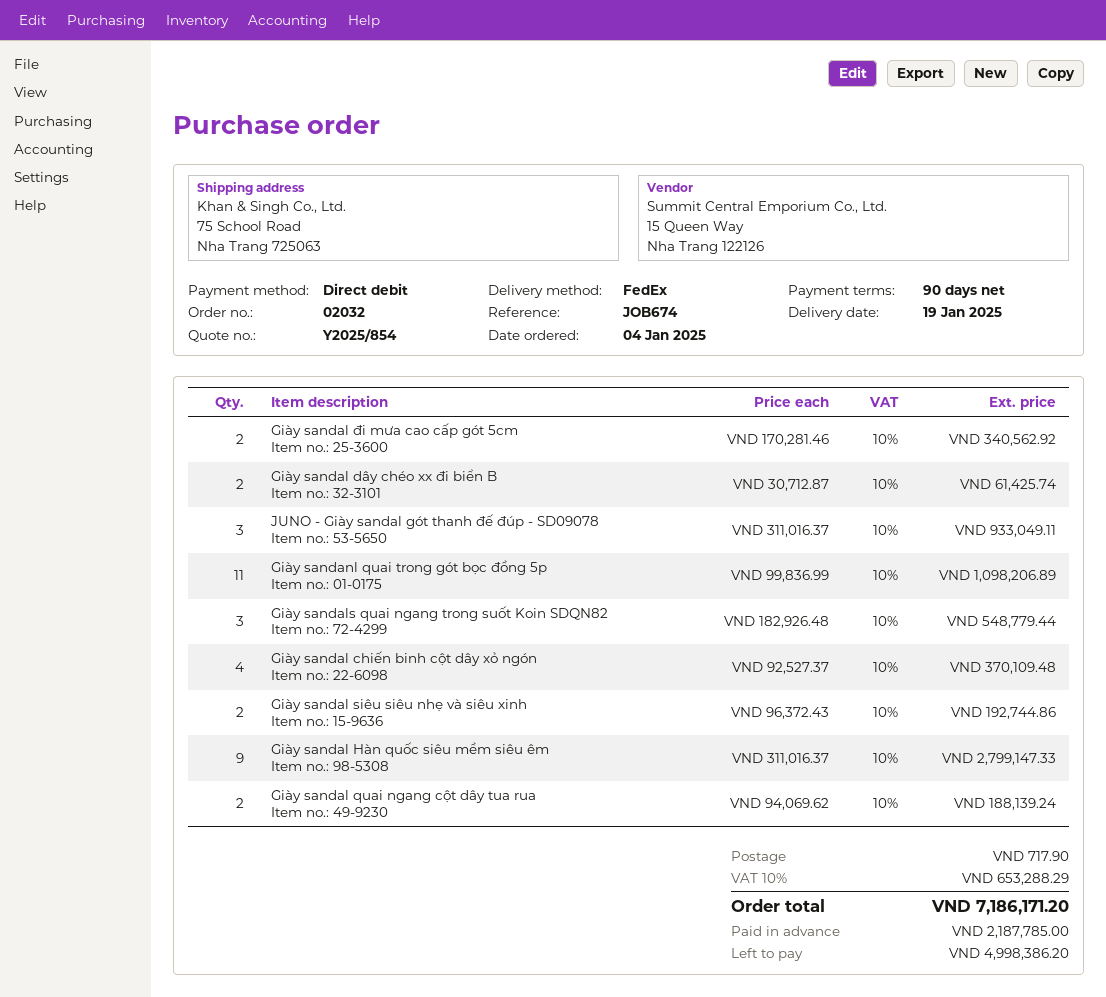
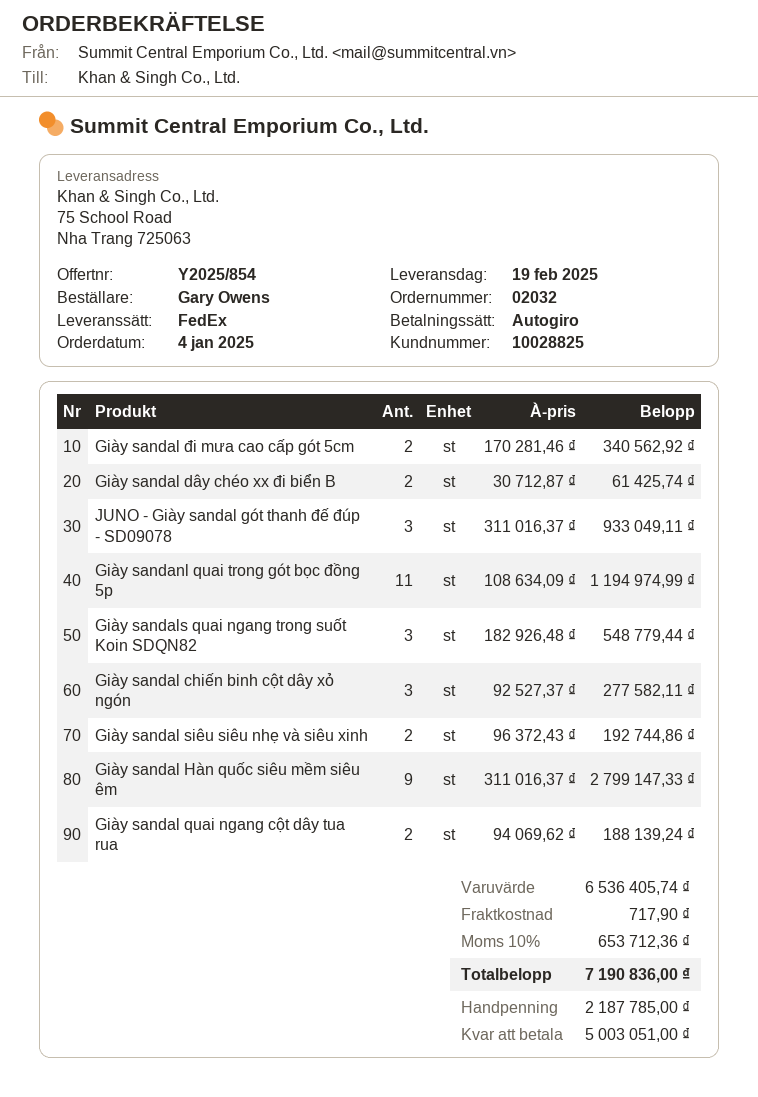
delivery date: 2025-01-19 -> 2025-02-19
Giày sandanl quai trong gót bọc đồng 5p: 11 x 99836.99 = 1098206.89 -> 11 x 108634.09 = 1194974.99
Giày sandal chiến binh cột dây xỏ ngón: 4 x 92527.37 = 370109.48 -> 3 x 92527.37 = 277582.11
tax: 10% = 653288.29 -> 10% = 653712.36
total: 7186171.20 -> 7190836.00
balance: 4998386.20 -> 5003051.00

